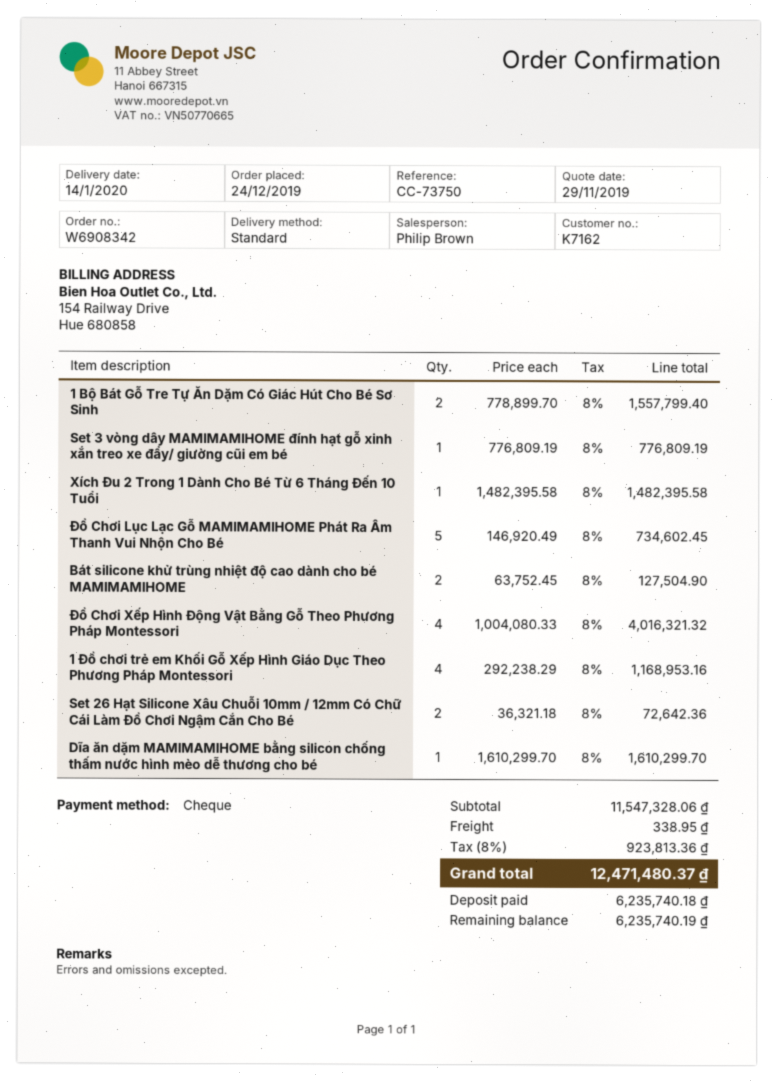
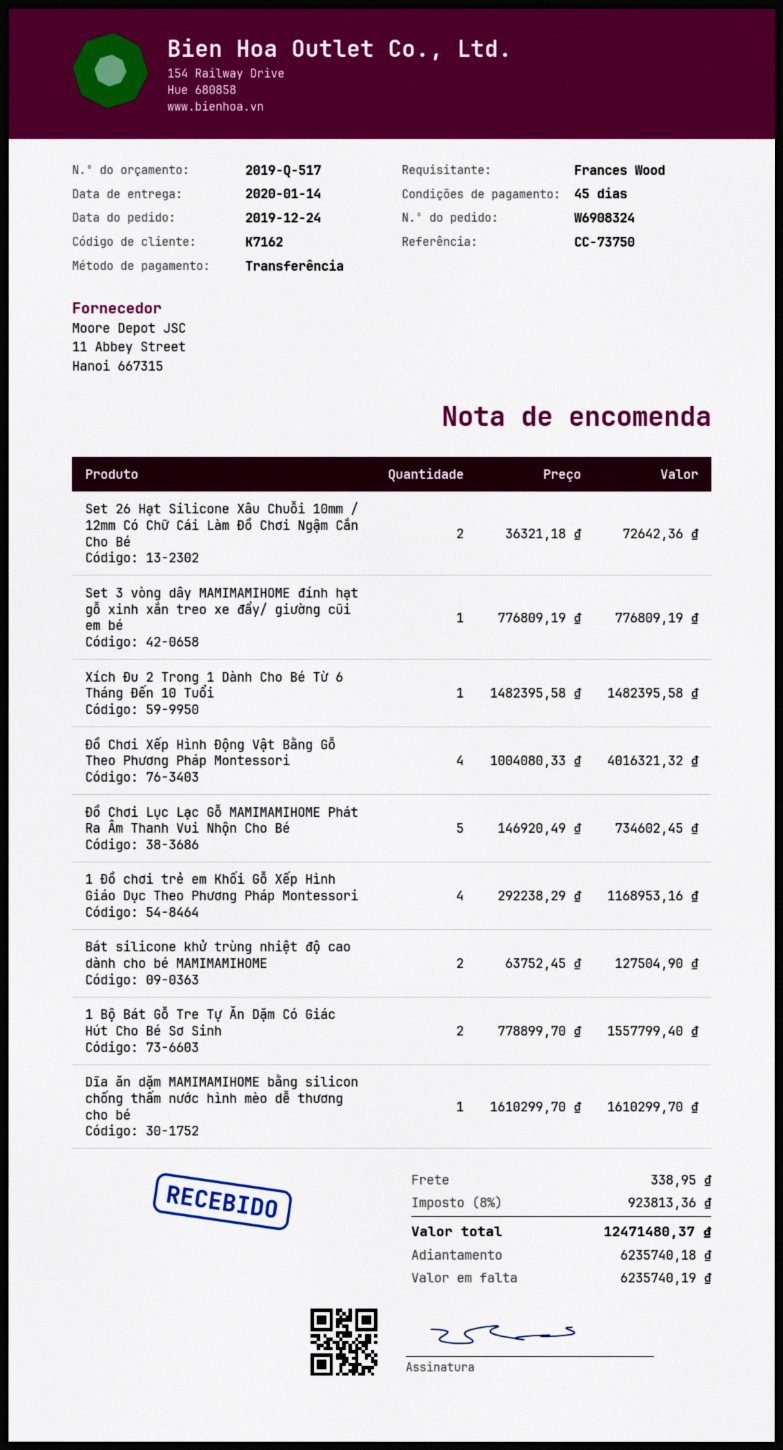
order number: W6908342 -> W6908324
payment method: cheque -> bank transfer

